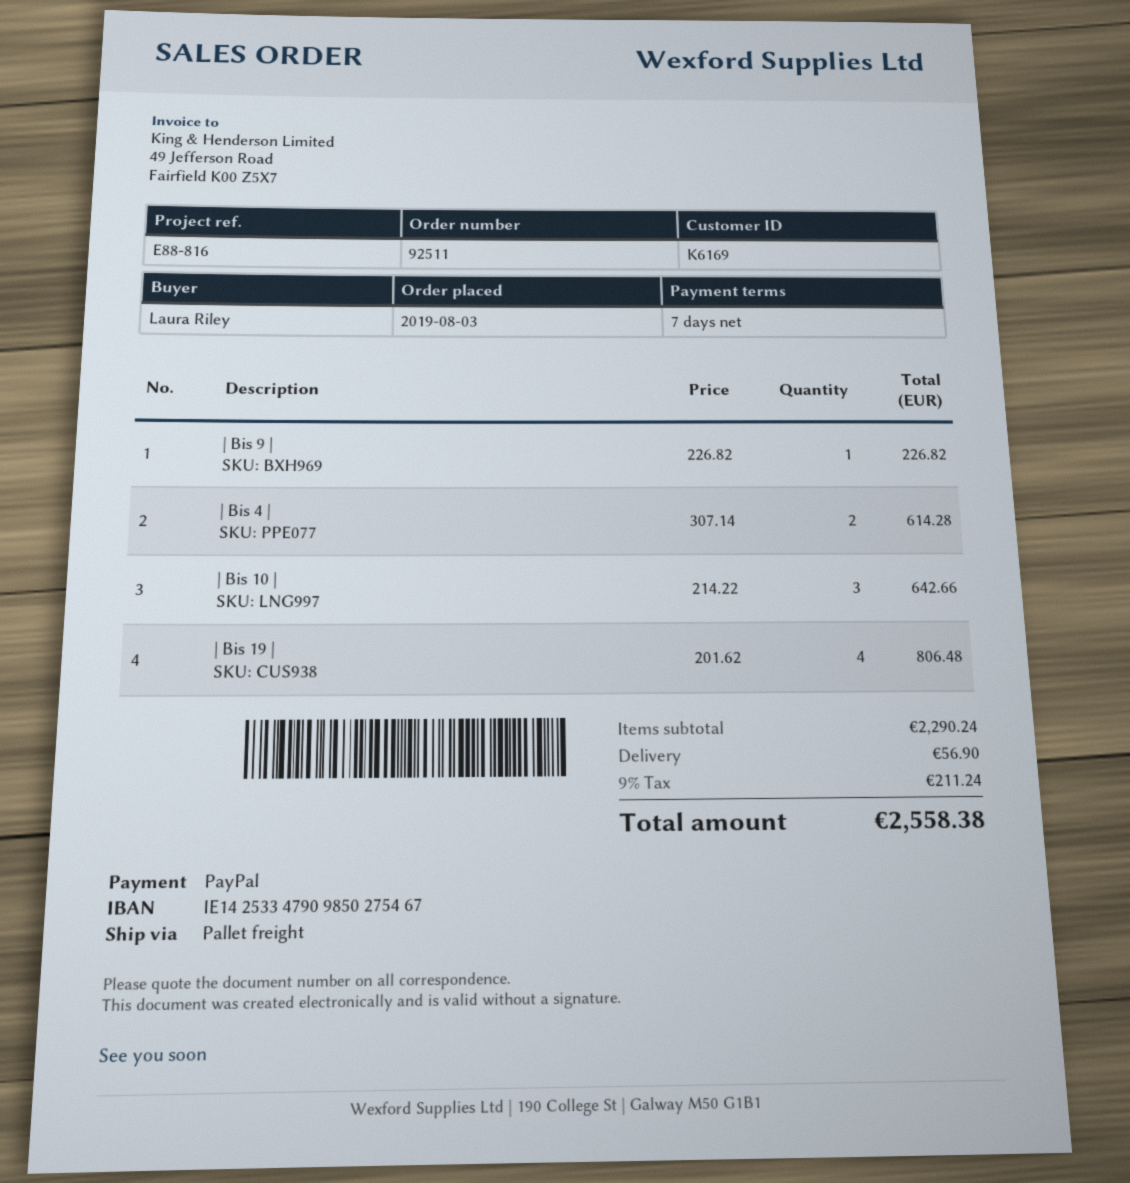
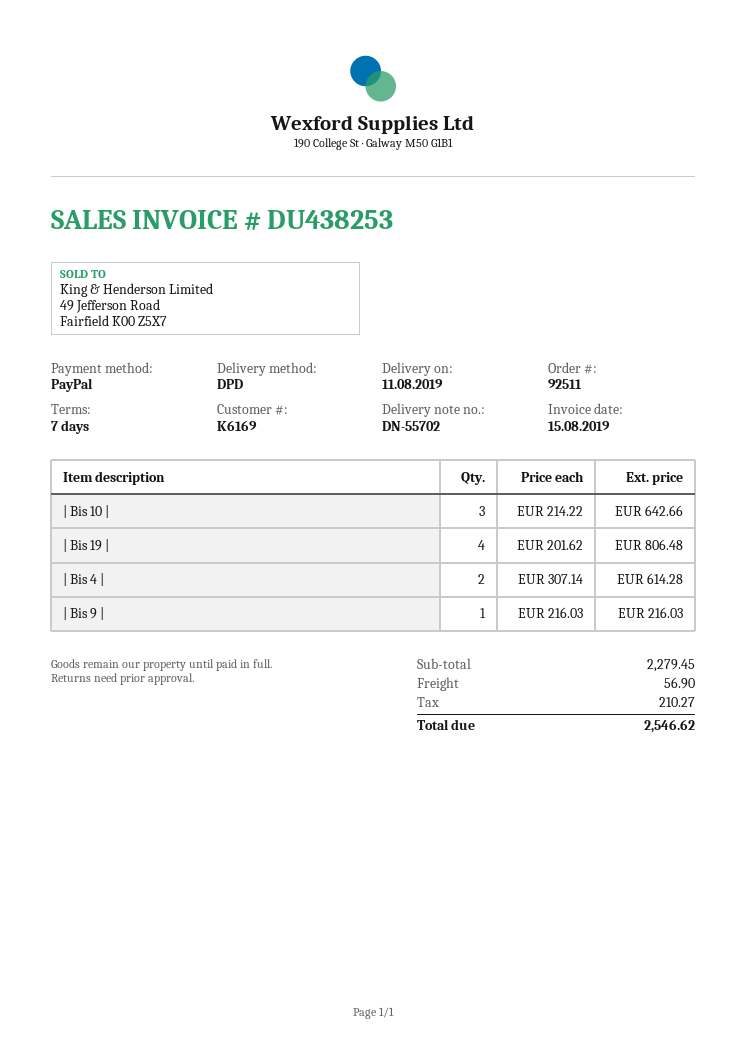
shipping method: pallet freight -> DPD
| Bis 9 |: 1 x 226.82 = 226.82 -> 1 x 216.03 = 216.03
subtotal: 2290.24 -> 2279.45
tax: 211.24 -> 210.27
total: 2558.38 -> 2546.62

